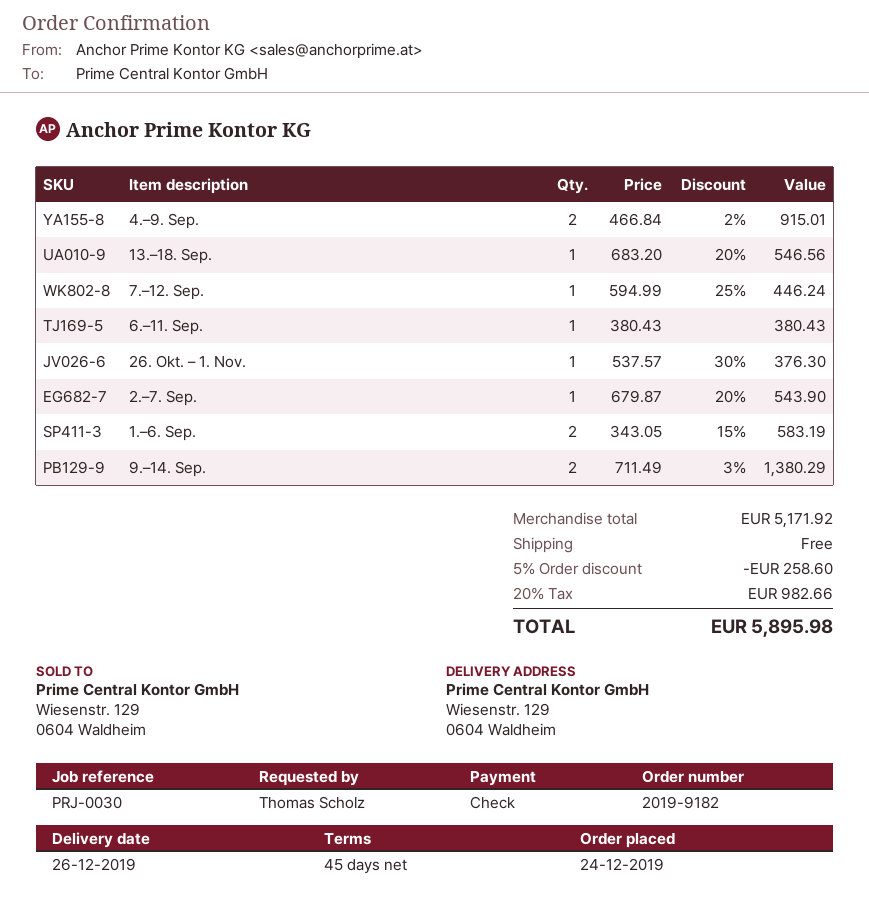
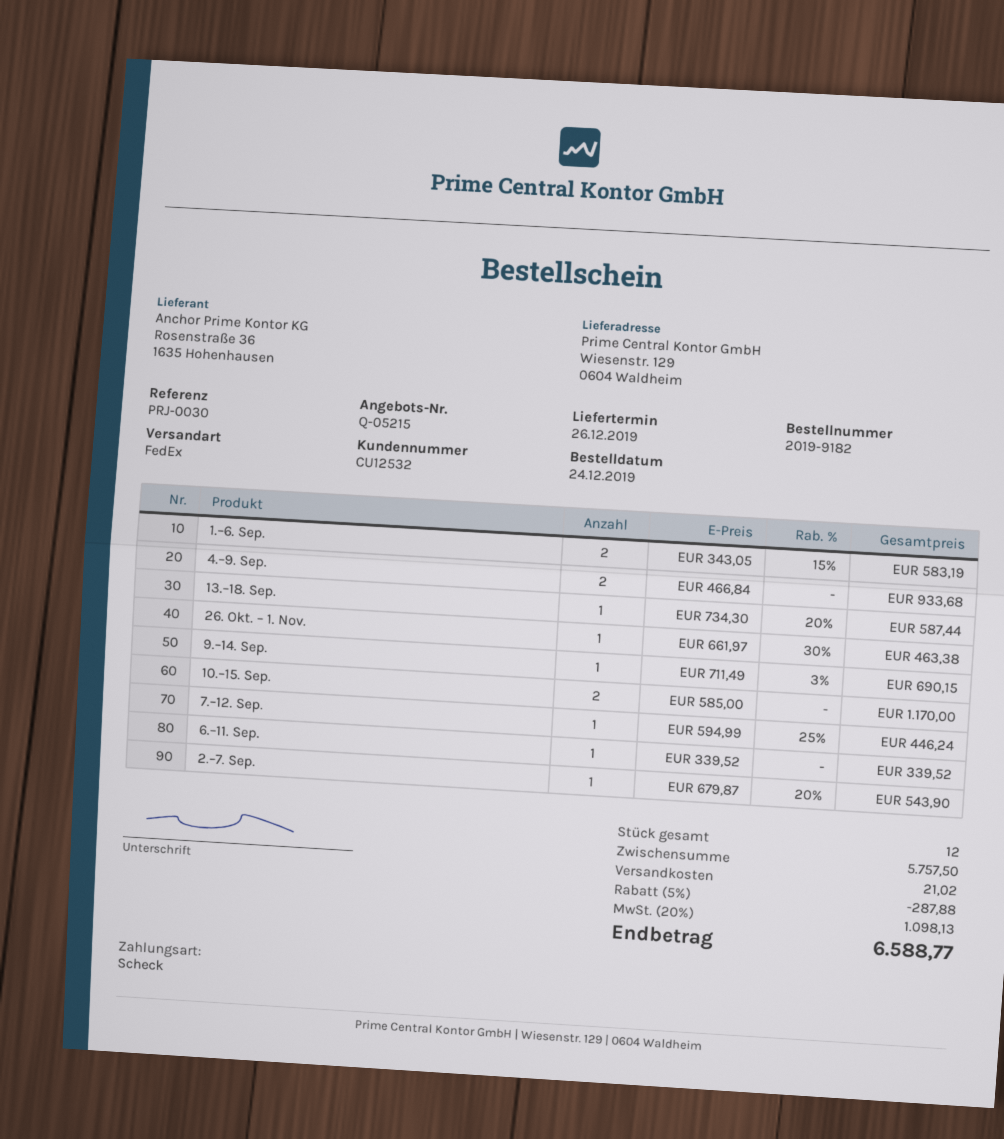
4.–9. Sep.: 2 x 466.84 - 2% = 915.01 -> 2 x 466.84 = 933.68
13.–18. Sep.: 1 x 683.20 - 20% = 546.56 -> 1 x 734.30 - 20% = 587.44
6.–11. Sep.: 1 x 380.43 = 380.43 -> 1 x 339.52 = 339.52
26. Okt. – 1. Nov.: 1 x 537.57 - 30% = 376.30 -> 1 x 661.97 - 30% = 463.38
9.–14. Sep.: 2 x 711.49 - 3% = 1380.29 -> 1 x 711.49 - 3% = 690.15
10.–15. Sep.: none -> 2 x 585.00 = 1170.00
subtotal: 5171.92 -> 5757.50
discount: 5% = 258.60 -> 5% = 287.88
shipping: 0.00 -> 21.02
tax: 20% = 982.66 -> 20% = 1098.13
total: 5895.98 -> 6588.77

